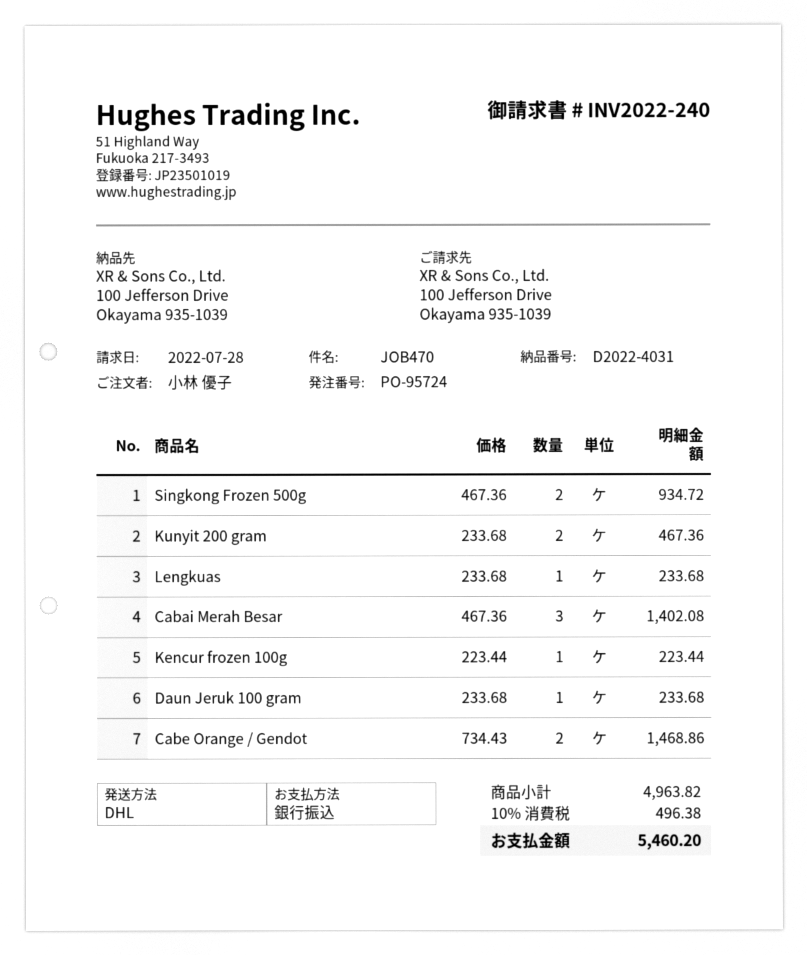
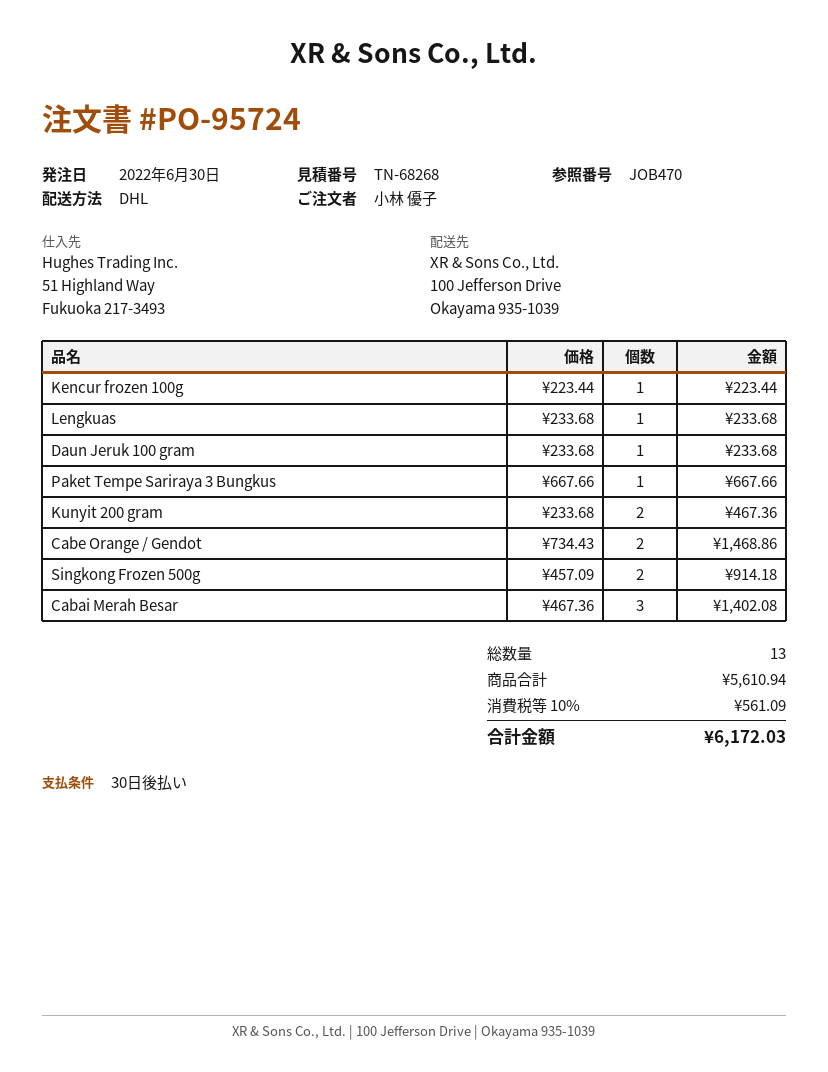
Singkong Frozen 500g: 2 x 467.36 = 934.72 -> 2 x 457.09 = 914.18
Paket Tempe Sariraya 3 Bungkus: none -> 1 x 667.66 = 667.66
subtotal: 4963.82 -> 5610.94
tax: 10% = 496.38 -> 10% = 561.09
total: 5460.20 -> 6172.03

